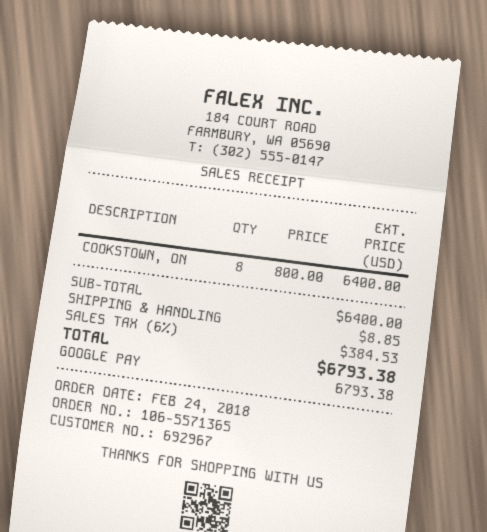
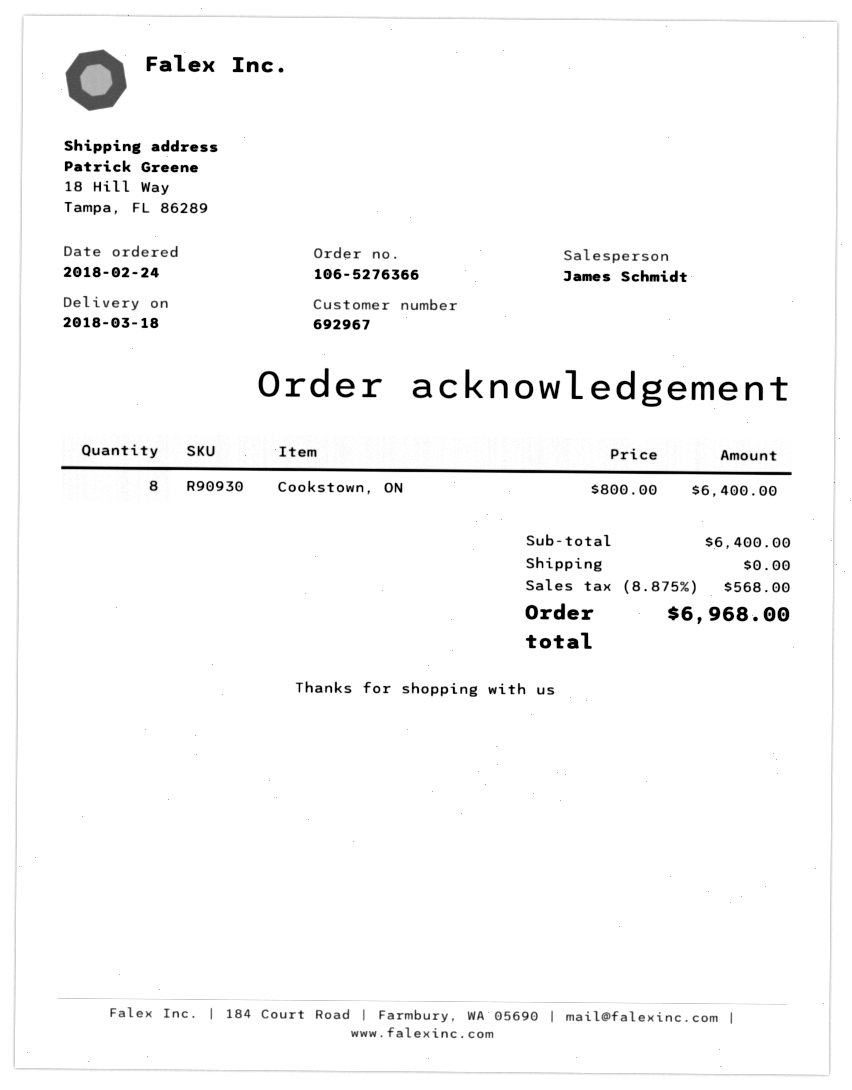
order number: 106-5571365 -> 106-5276366
shipping: 8.85 -> 0.00
tax: 6% = 384.53 -> 8.875% = 568.00
total: 6793.38 -> 6968.00

